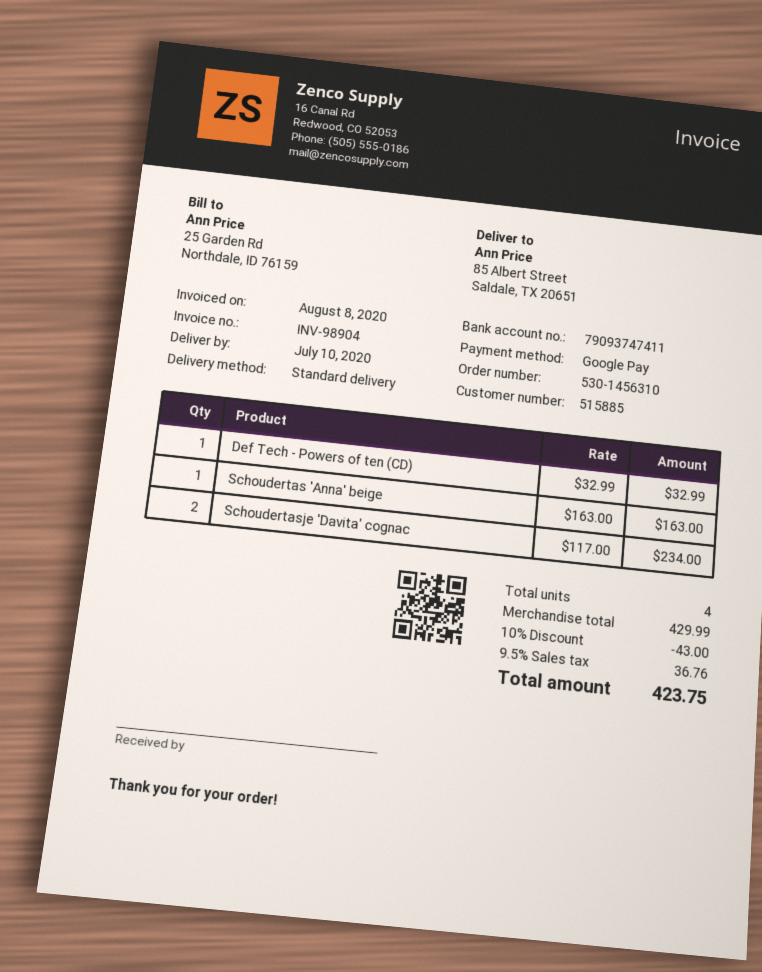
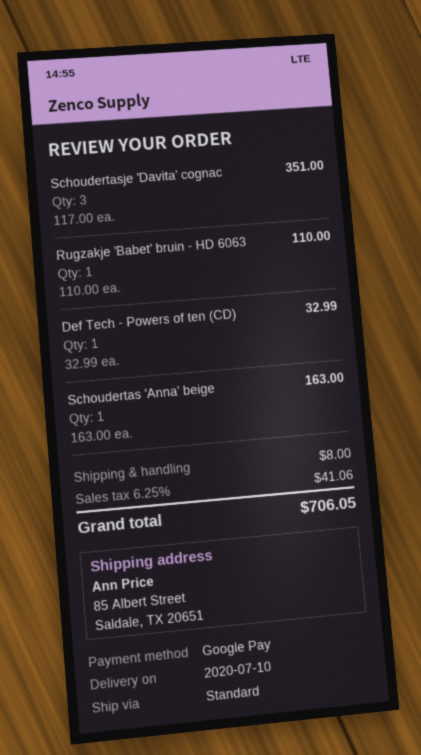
Schoudertasje 'Davita' cognac: 2 x 117.00 = 234.00 -> 3 x 117.00 = 351.00
Rugzakje 'Babet' bruin - HD 6063: none -> 1 x 110.00 = 110.00
discount: 10% = 43.00 -> none
shipping: none -> 8.00
tax: 9.5% = 36.76 -> 6.25% = 41.06
total: 423.75 -> 706.05

